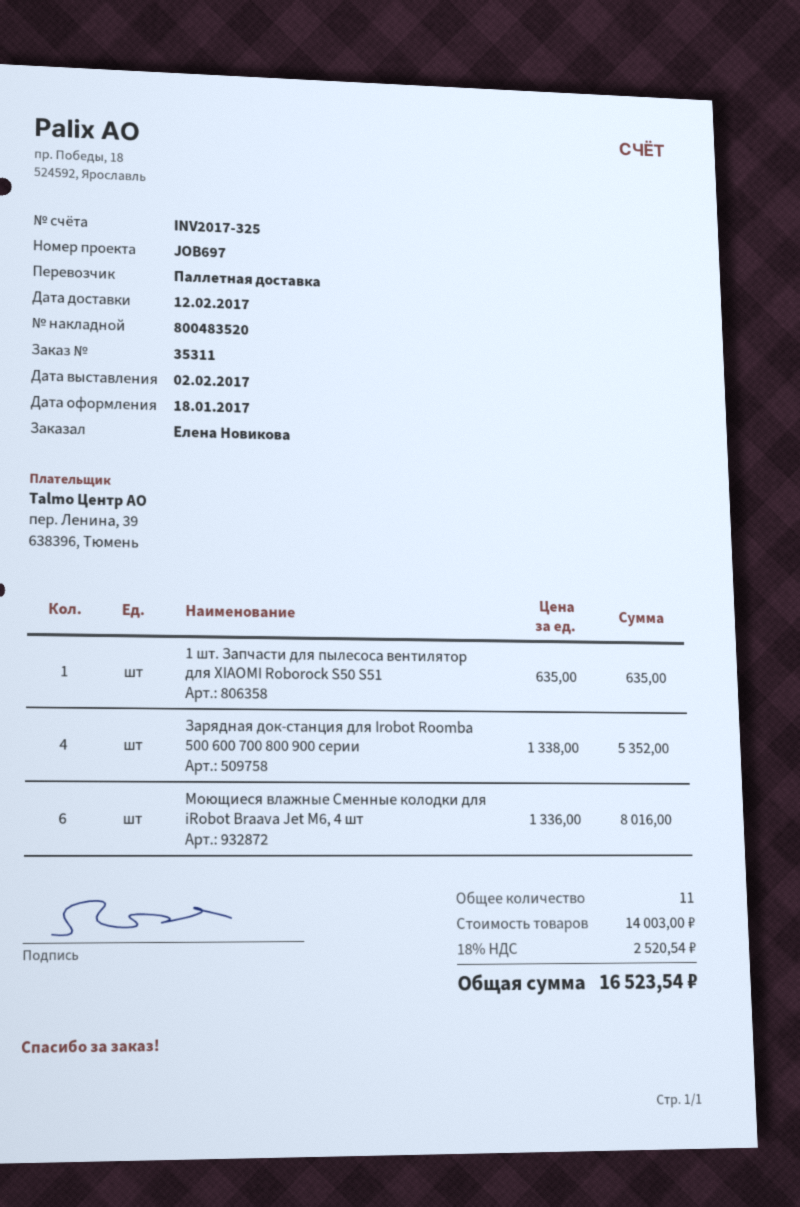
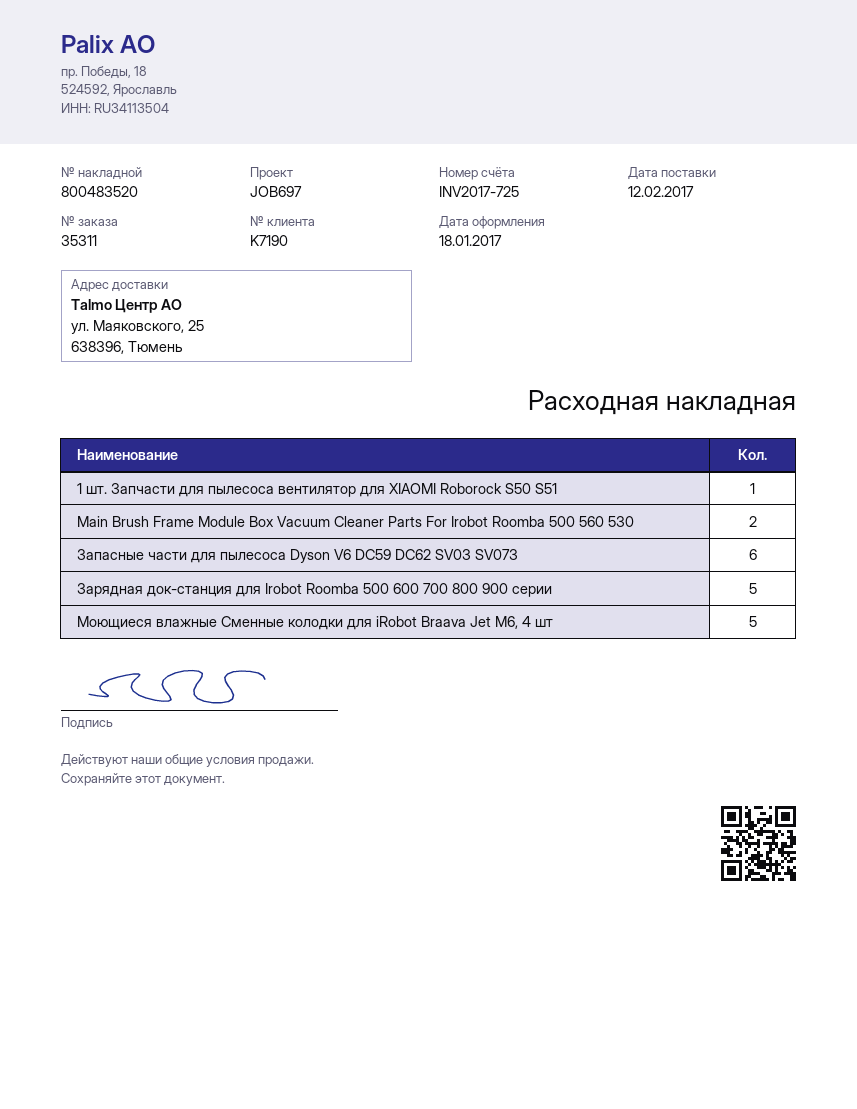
invoice number: INV2017-325 -> INV2017-725
Зарядная док-станция для Irobot Roomba 500 600 700 800 900 серии: 4 -> 5
Моющиеся влажные Сменные колодки для iRobot Braava Jet M6, 4 шт: 6 -> 5
Main Brush Frame Module Box Vacuum Cleaner Parts For Irobot Roomba 500 560 530: none -> 2
Запасные части для пылесоса Dyson V6 DC59 DC62 SV03 SV073: none -> 6

